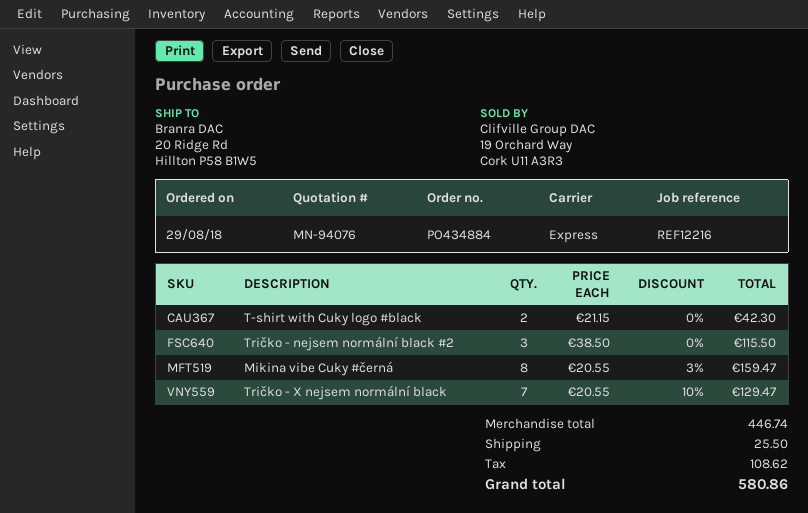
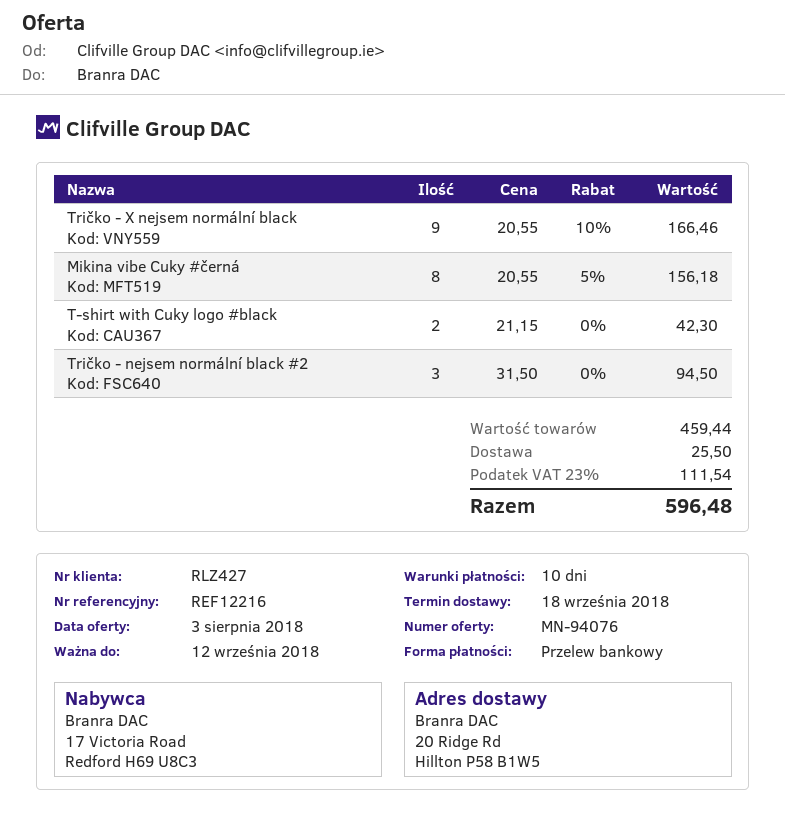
Tričko - nejsem normální black #2: 3 x 38.50 = 115.50 -> 3 x 31.50 = 94.50
Mikina vibe Cuky #černá: 8 x 20.55 - 3% = 159.47 -> 8 x 20.55 - 5% = 156.18
Tričko - X nejsem normální black: 7 x 20.55 - 10% = 129.47 -> 9 x 20.55 - 10% = 166.46
subtotal: 446.74 -> 459.44
tax: 108.62 -> 111.54
total: 580.86 -> 596.48

